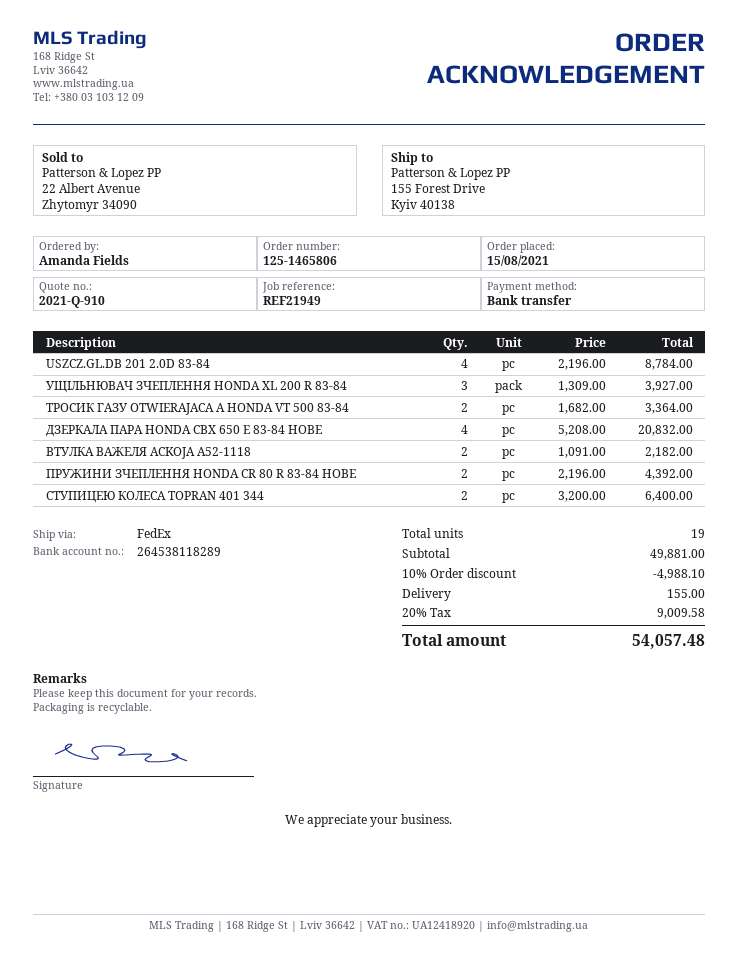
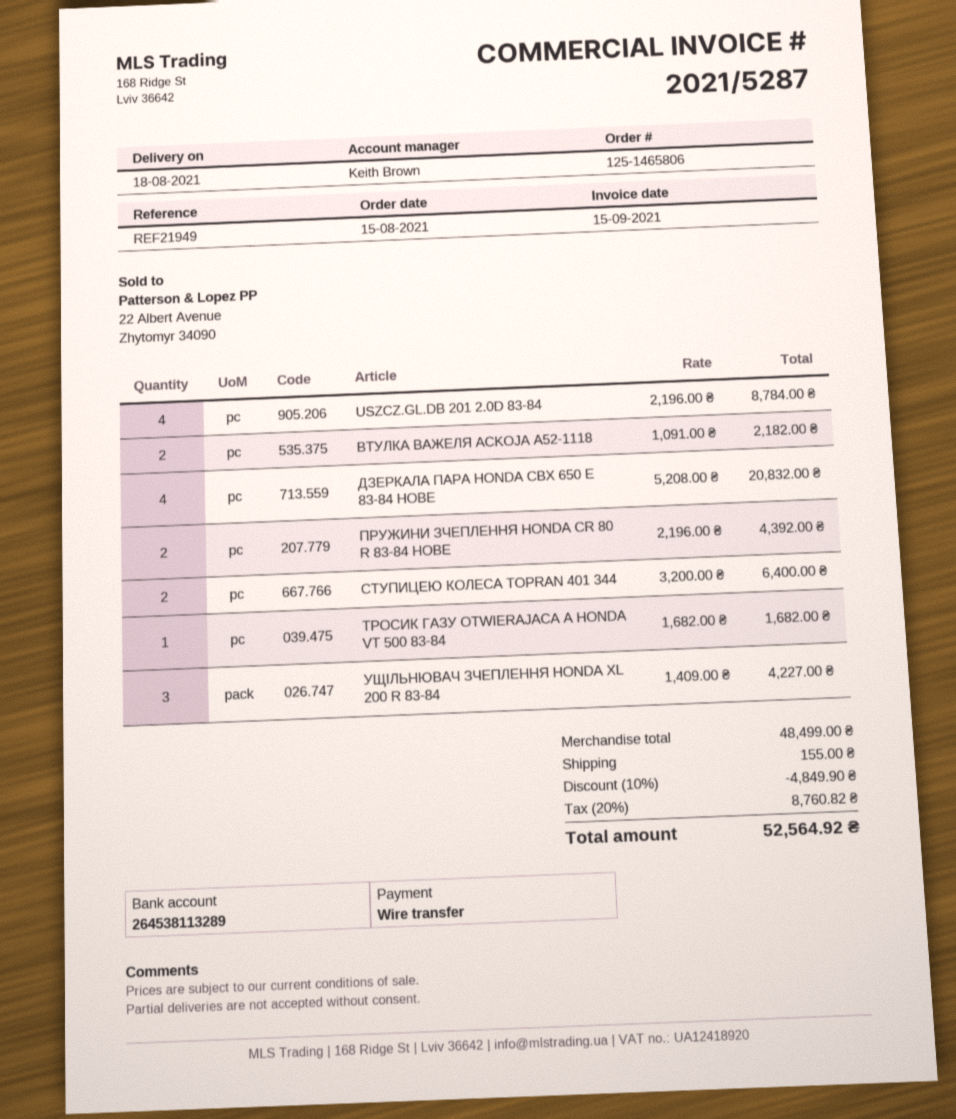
bank account: 264538118289 -> 264538113289
УЩІЛЬНЮВАЧ ЗЧЕПЛЕННЯ HONDA XL 200 R 83-84: 3 x 1309.00 = 3927.00 -> 3 x 1409.00 = 4227.00
ТРОСИК ГАЗУ OTWIERAJACA A HONDA VT 500 83-84: 2 x 1682.00 = 3364.00 -> 1 x 1682.00 = 1682.00
subtotal: 49881.00 -> 48499.00
discount: 10% = 4988.10 -> 10% = 4849.90
tax: 20% = 9009.58 -> 20% = 8760.82
total: 54057.48 -> 52564.92

